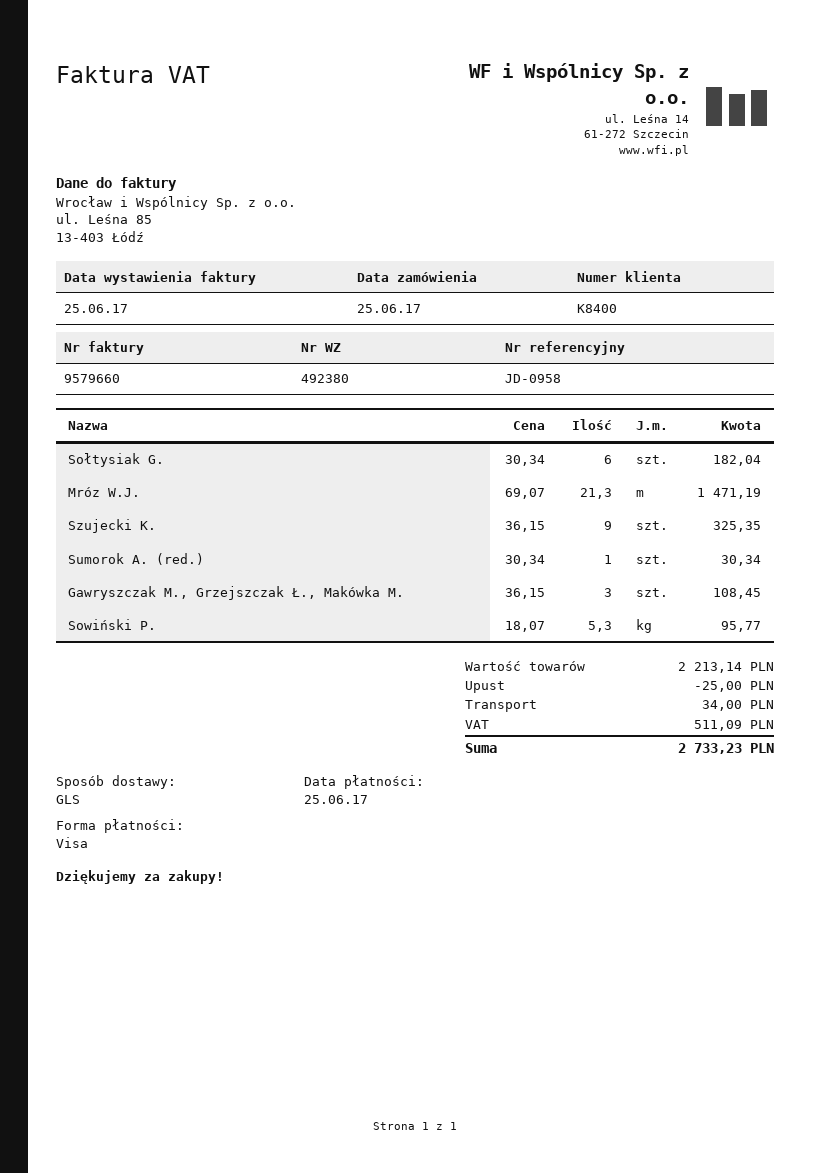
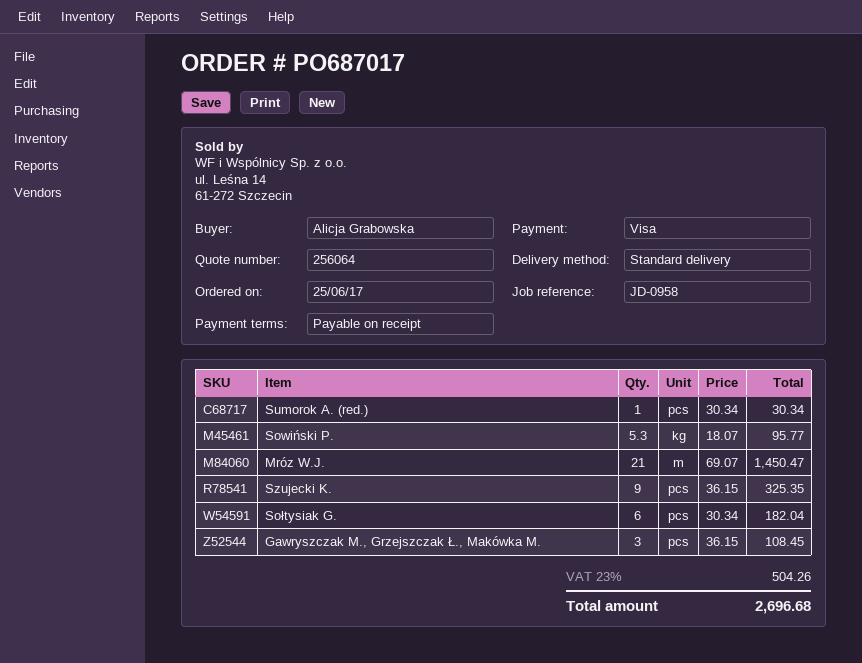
shipping method: GLS -> standard
Mróz W.J.: 21.3 x 69.07 = 1471.19 -> 21 x 69.07 = 1450.47
discount: 25.00 -> none
shipping: 34.00 -> none
tax: 511.09 -> 504.26
total: 2733.23 -> 2696.68

